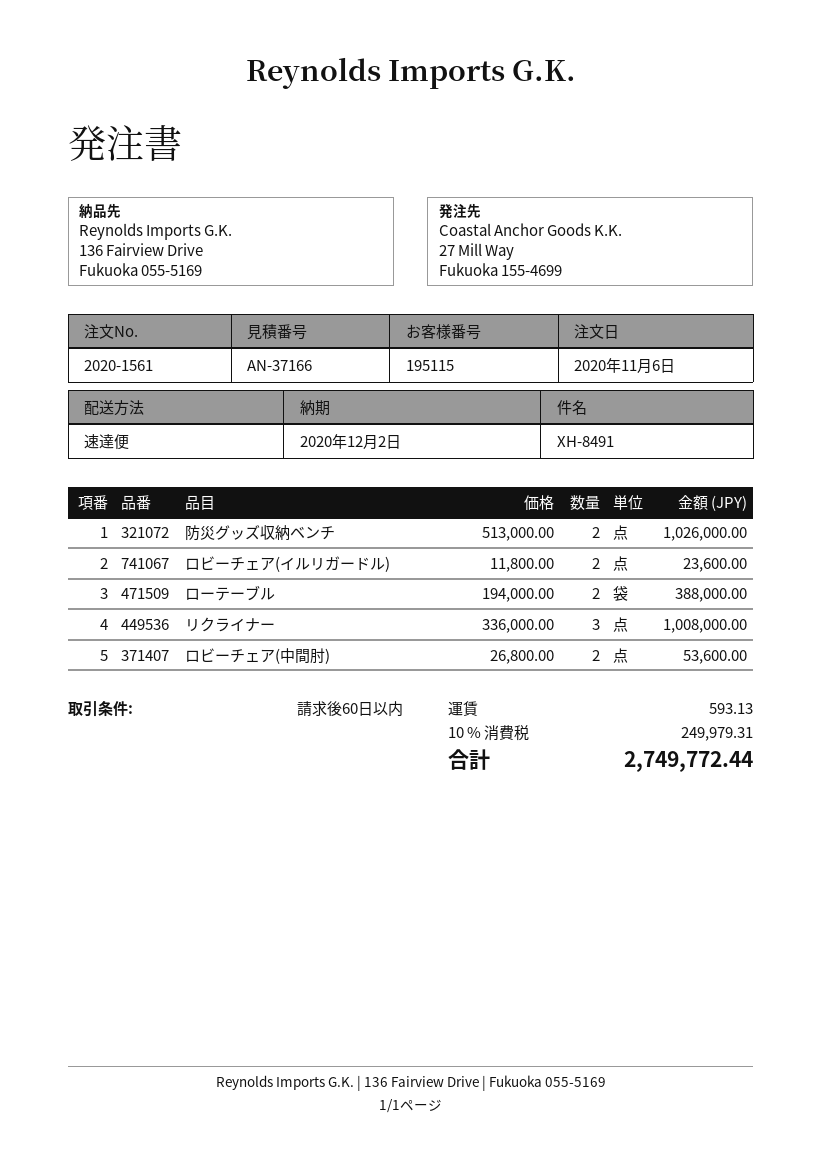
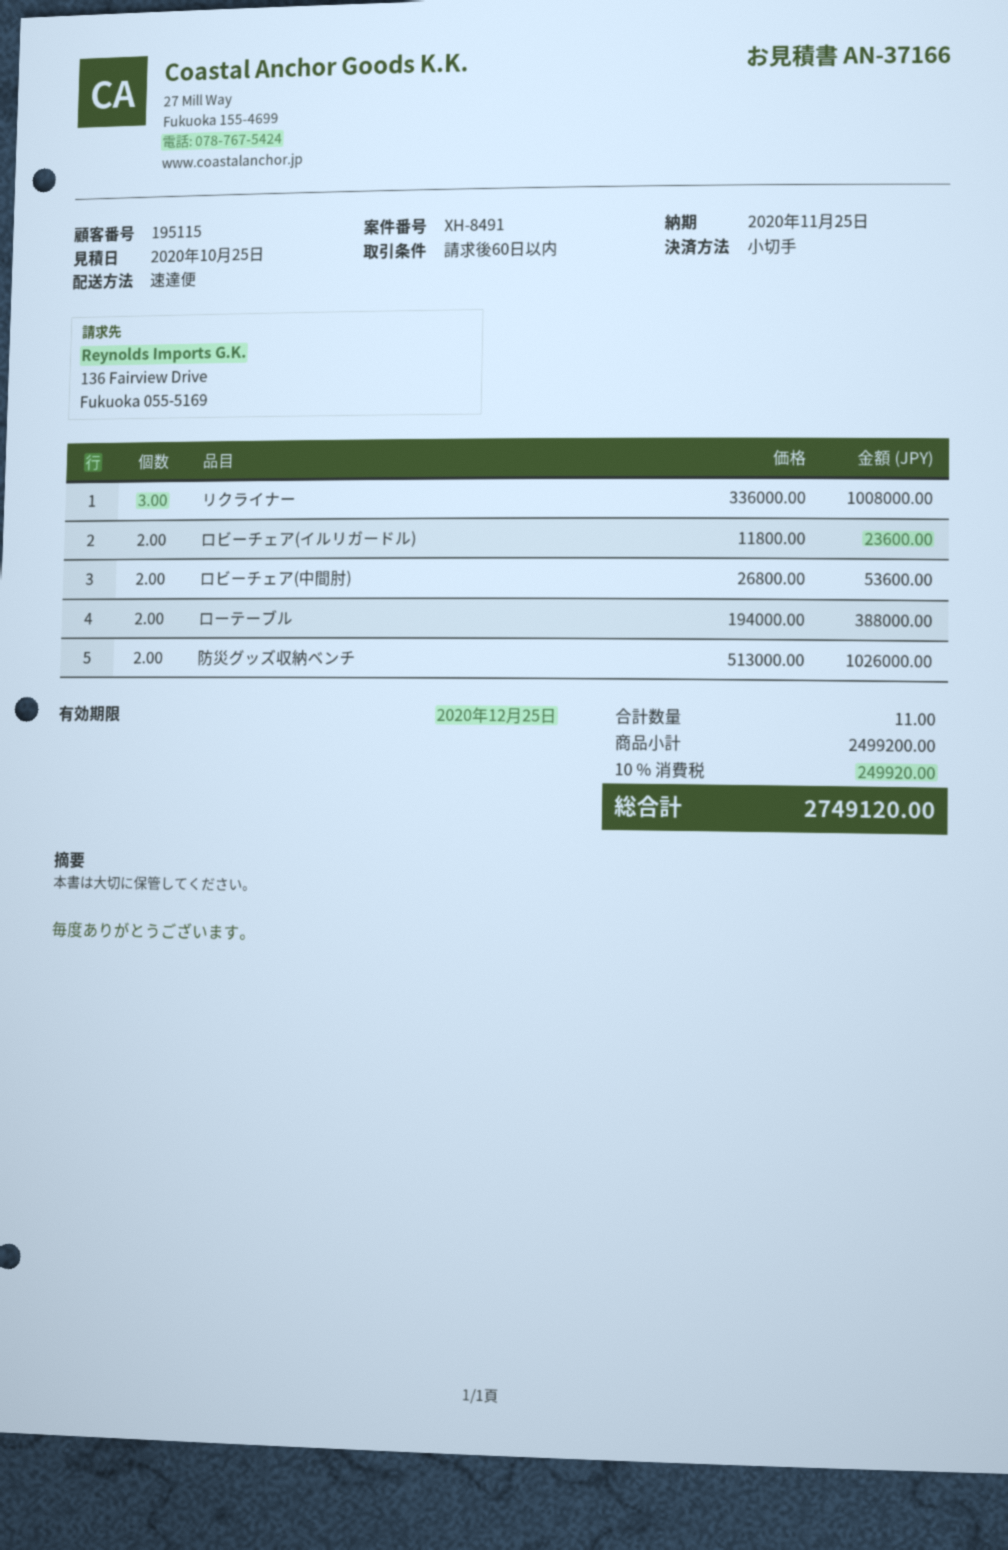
delivery date: 2020-12-02 -> 2020-11-25
shipping: 593.13 -> none
tax: 10% = 249979.31 -> 10% = 249920.00
total: 2749772.44 -> 2749120.00

